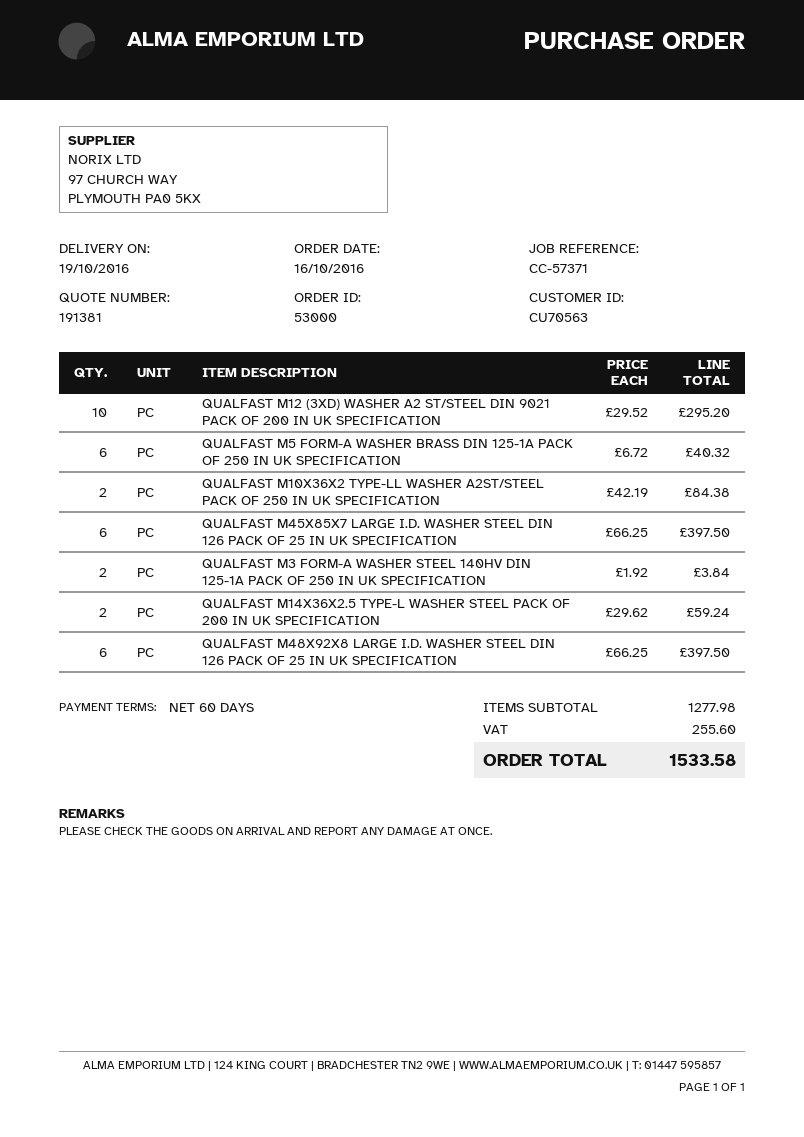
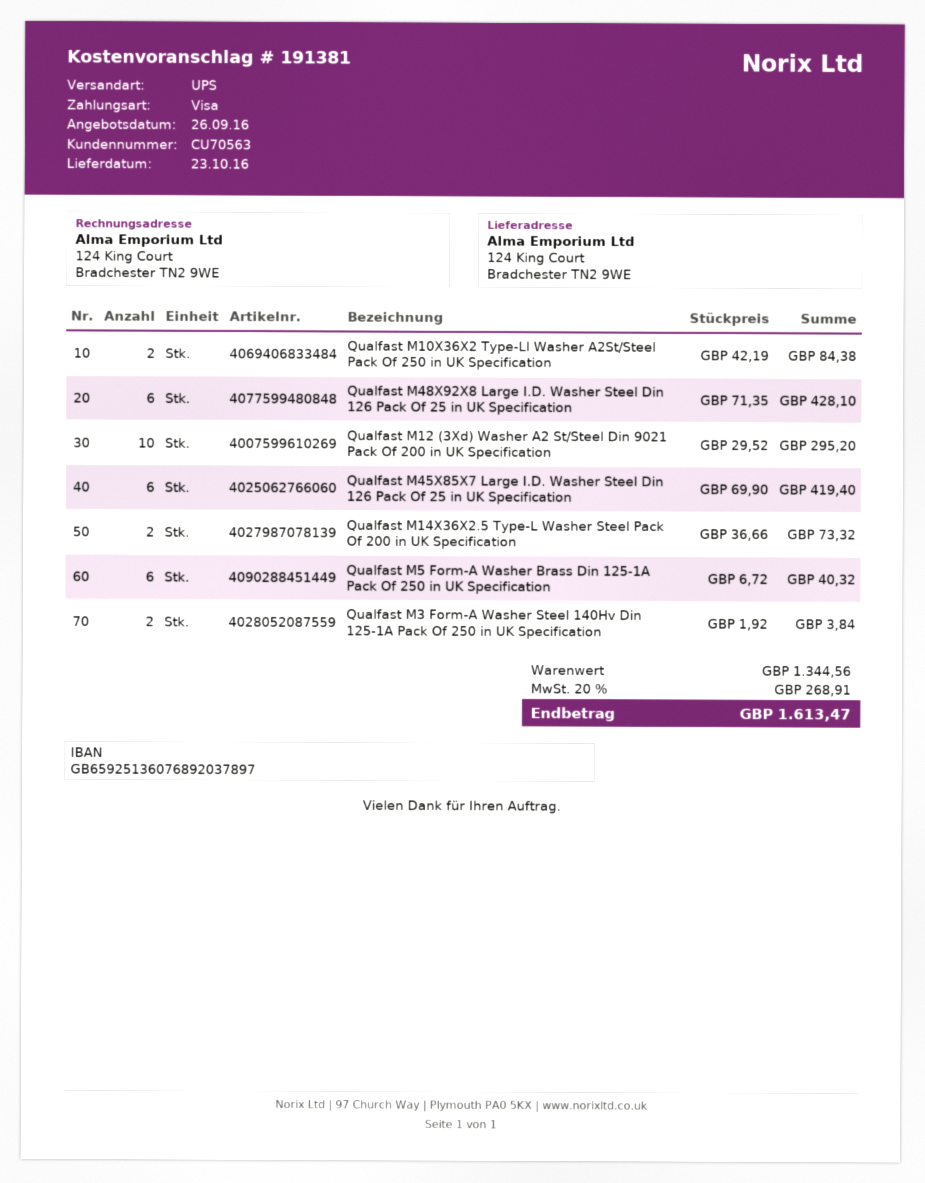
delivery date: 2016-10-19 -> 2016-10-23
QUALFAST M45X85X7 LARGE I.D. WASHER STEEL DIN 126 PACK OF 25 IN UK SPECIFICATION: 6 x 66.25 = 397.50 -> 6 x 69.90 = 419.40
QUALFAST M14X36X2.5 TYPE-L WASHER STEEL PACK OF 200 IN UK SPECIFICATION: 2 x 29.62 = 59.24 -> 2 x 36.66 = 73.32
QUALFAST M48X92X8 LARGE I.D. WASHER STEEL DIN 126 PACK OF 25 IN UK SPECIFICATION: 6 x 66.25 = 397.50 -> 6 x 71.35 = 428.10
subtotal: 1277.98 -> 1344.56
tax: 255.60 -> 268.91
total: 1533.58 -> 1613.47

